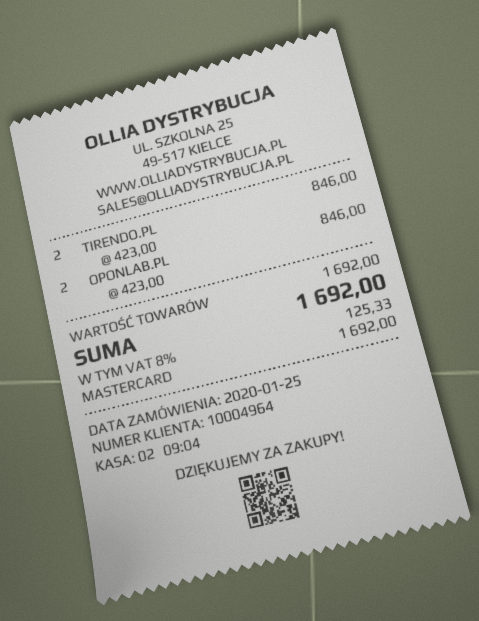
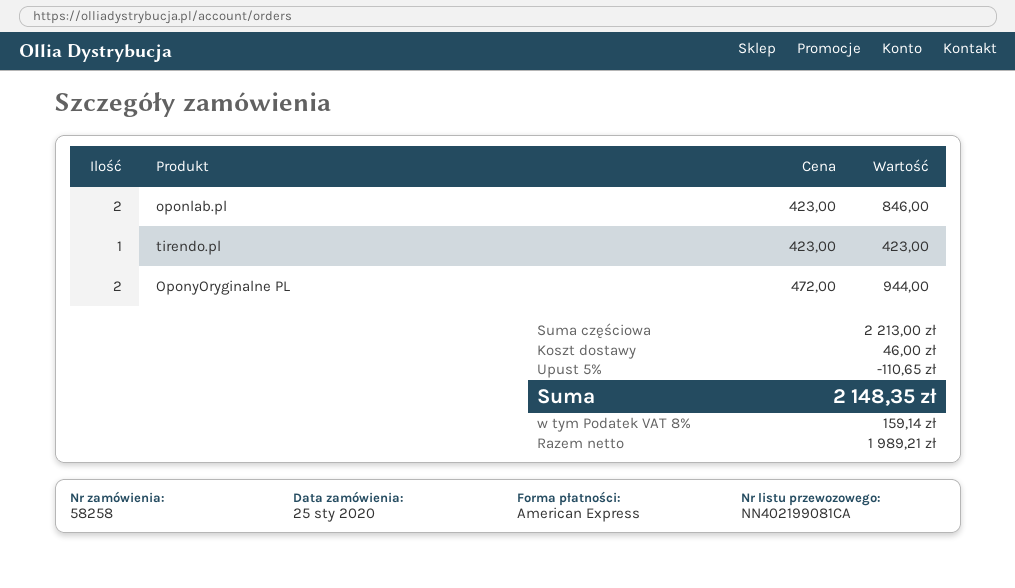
payment method: Mastercard -> American Express
TIRENDO.PL: 2 x 423.00 = 846.00 -> 1 x 423.00 = 423.00
OponyOryginalne PL: none -> 2 x 472.00 = 944.00
subtotal: 1692.00 -> 2213.00
discount: none -> 5% = 110.65
shipping: none -> 46.00
tax: 8% = 125.33 -> 8% = 159.14
total: 1692.00 -> 2148.35

